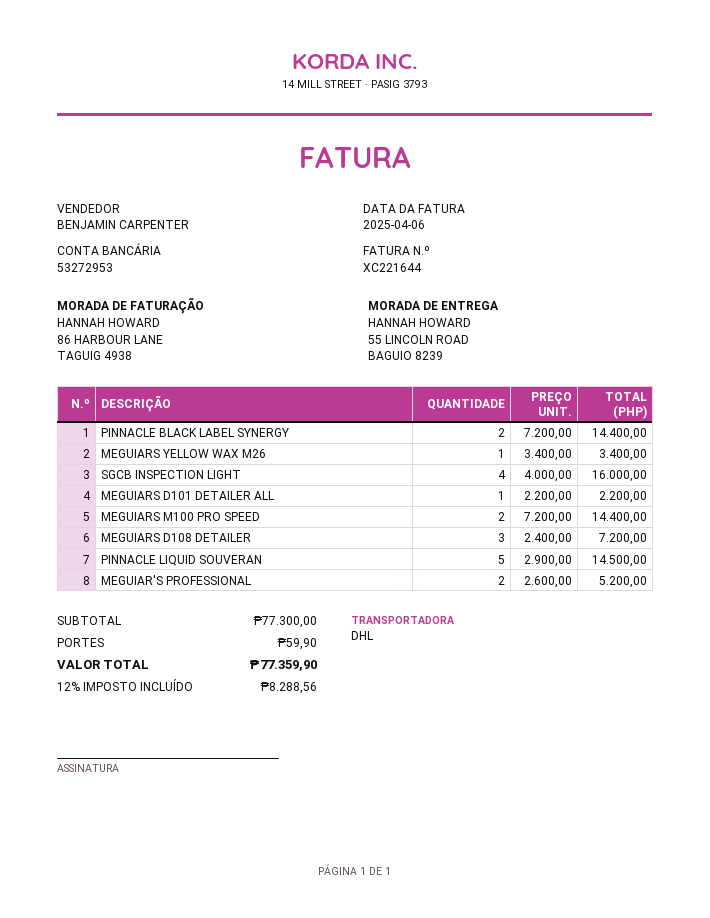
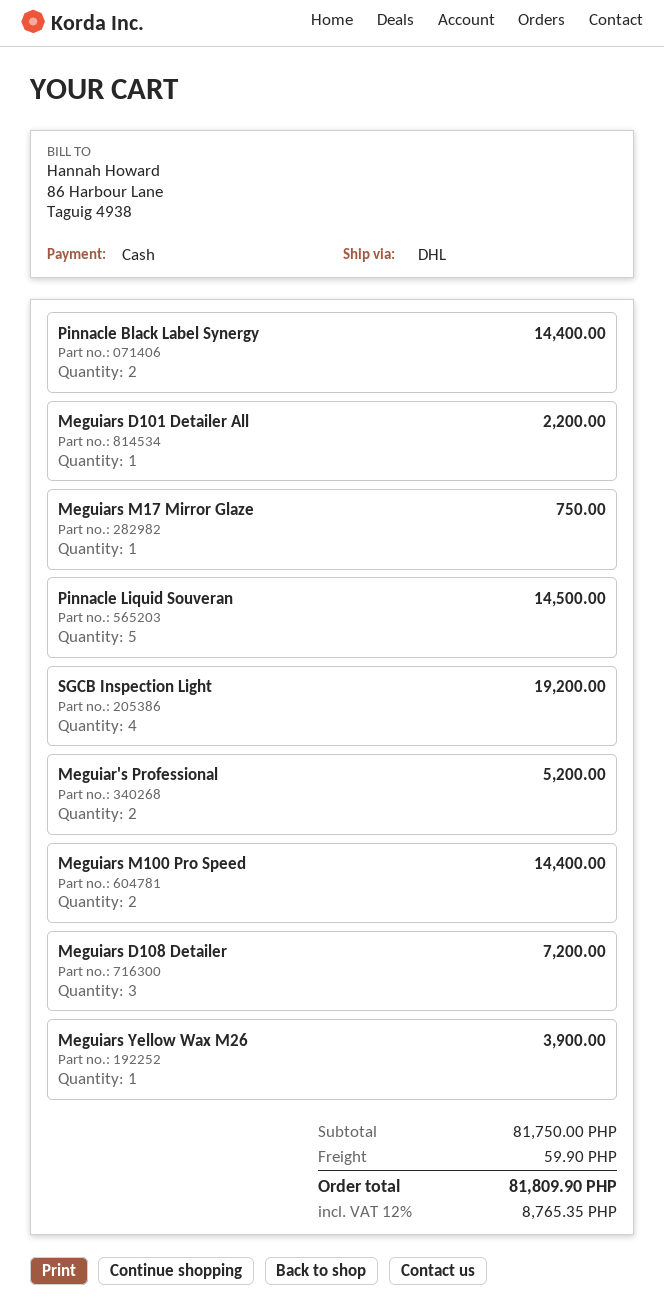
MEGUIARS YELLOW WAX M26: 1 for 3400.00 -> 1 for 3900.00
SGCB INSPECTION LIGHT: 4 for 16000.00 -> 4 for 19200.00
Meguiars M17 Mirror Glaze: none -> 1 for 750.00
subtotal: 77300.00 -> 81750.00
tax: 12% = 8288.56 -> 12% = 8765.35
total: 77359.90 -> 81809.90

